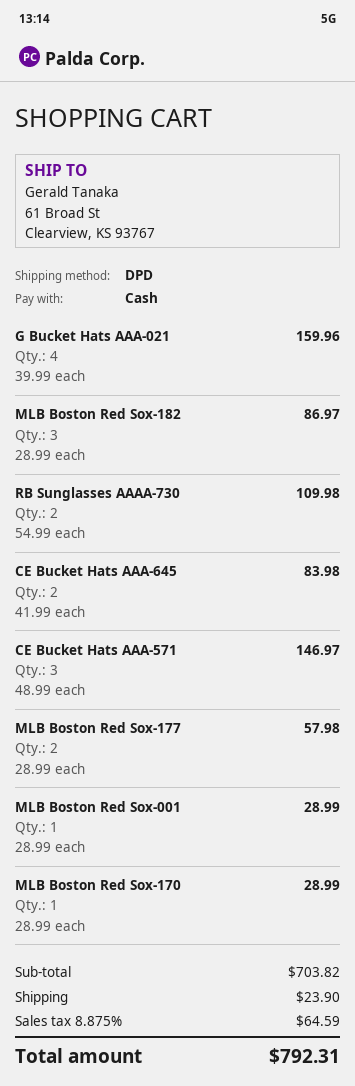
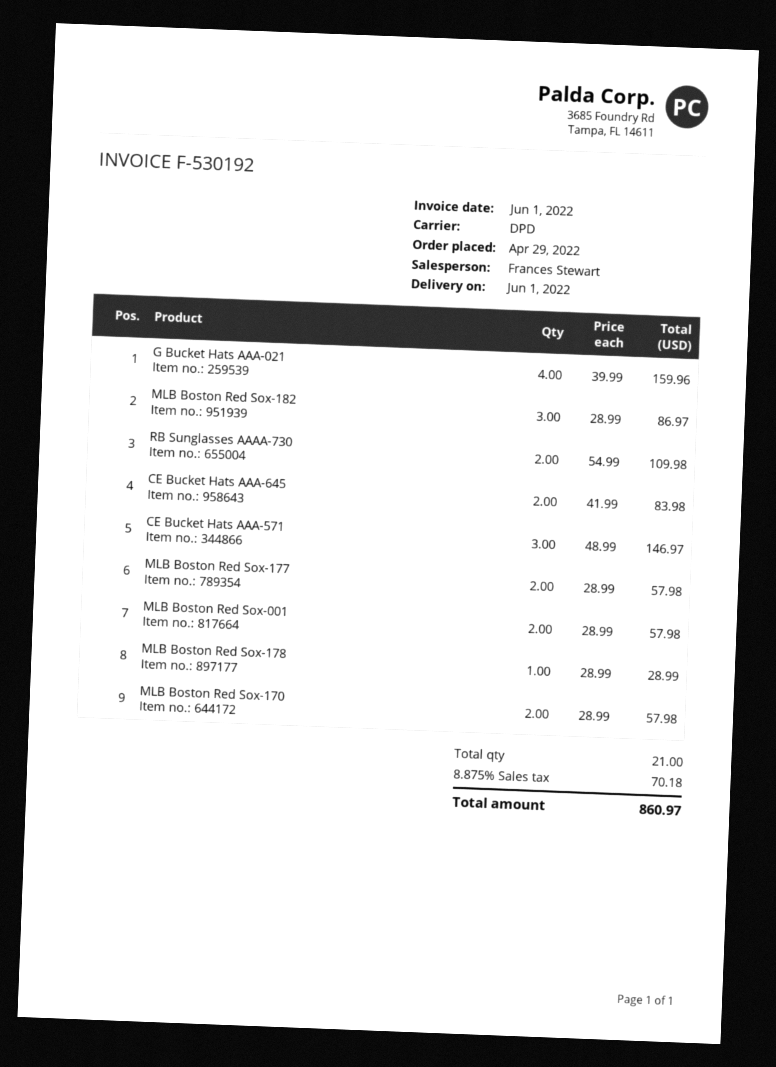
MLB Boston Red Sox-001: 1 x 28.99 = 28.99 -> 2 x 28.99 = 57.98
MLB Boston Red Sox-170: 1 x 28.99 = 28.99 -> 2 x 28.99 = 57.98
MLB Boston Red Sox-178: none -> 1 x 28.99 = 28.99
shipping: 23.90 -> none
tax: 8.875% = 64.59 -> 8.875% = 70.18
total: 792.31 -> 860.97

